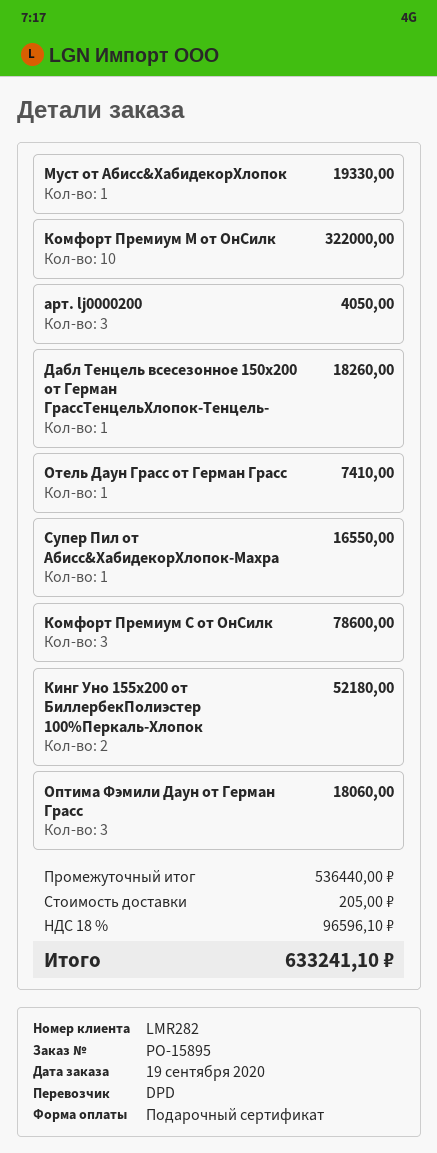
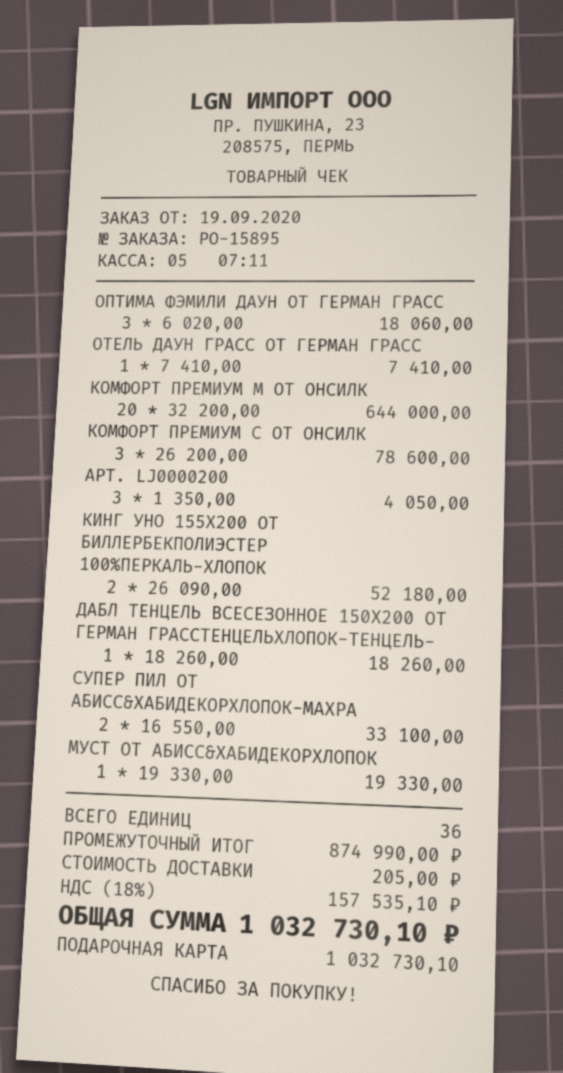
Комфорт Премиум M от ОнСилк: 10 for 322000.00 -> 20 for 644000.00
Супер Пил от Абисс&ХабидекорХлопок-Махра: 1 for 16550.00 -> 2 for 33100.00
subtotal: 536440.00 -> 874990.00
tax: 18% = 96596.10 -> 18% = 157535.10
total: 633241.10 -> 1032730.10

